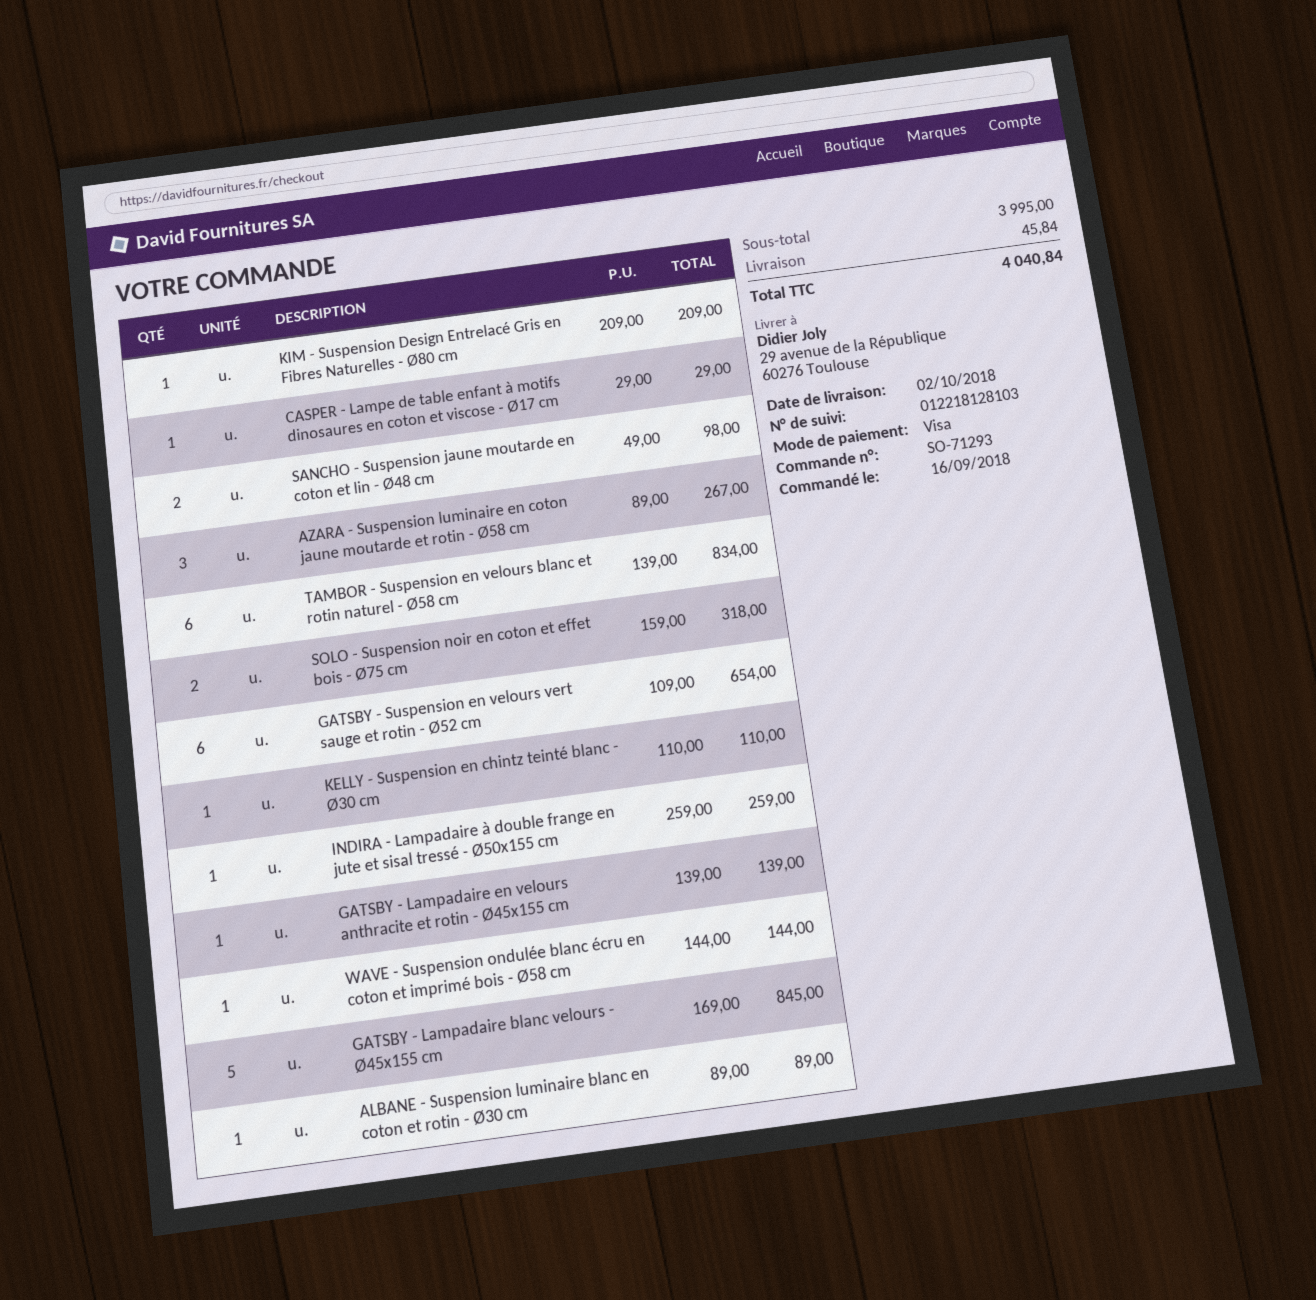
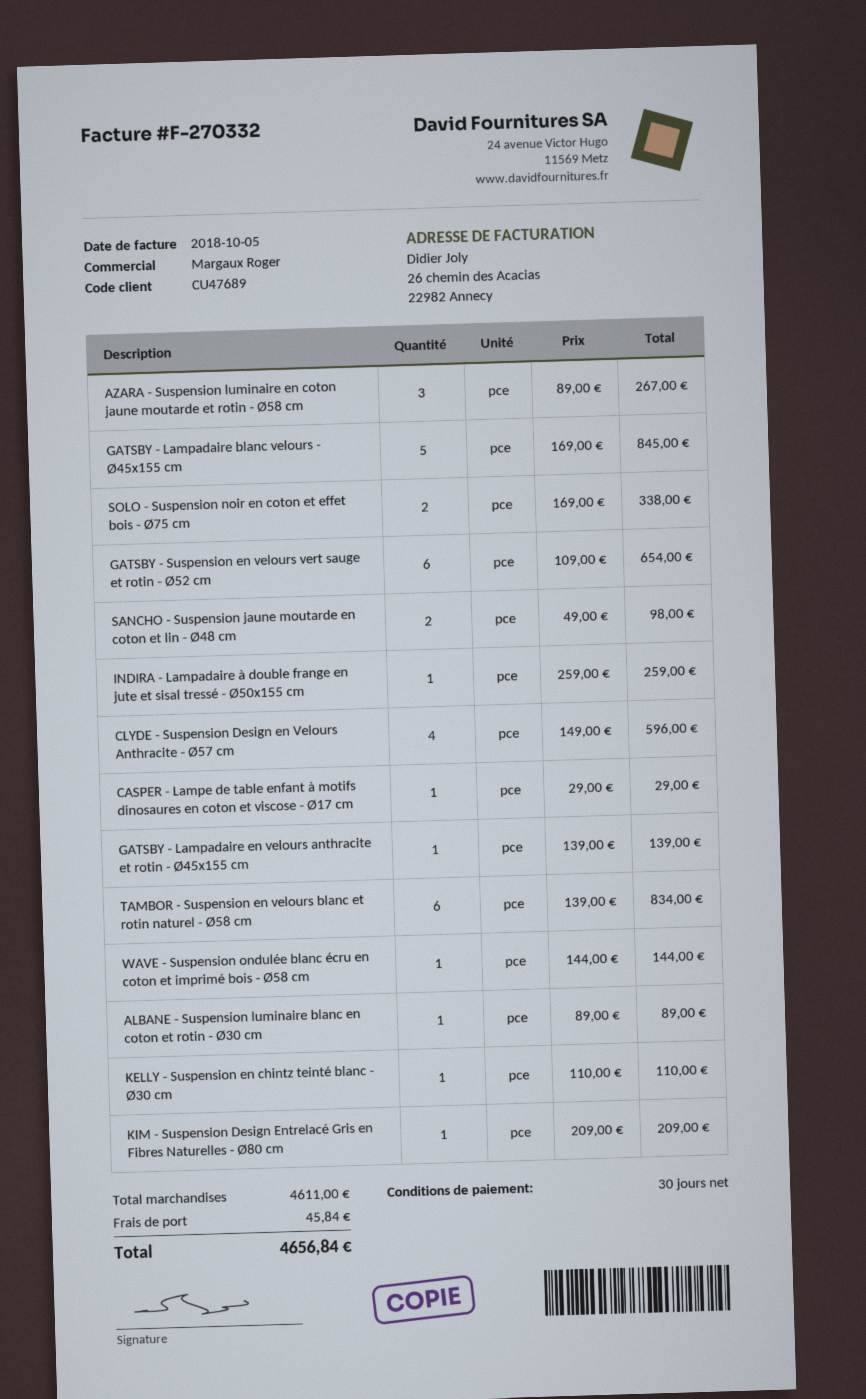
SOLO - Suspension noir en coton et effet bois - Ø75 cm: 2 x 159.00 = 318.00 -> 2 x 169.00 = 338.00
CLYDE - Suspension Design en Velours Anthracite - Ø57 cm: none -> 4 x 149.00 = 596.00
subtotal: 3995.00 -> 4611.00
total: 4040.84 -> 4656.84

